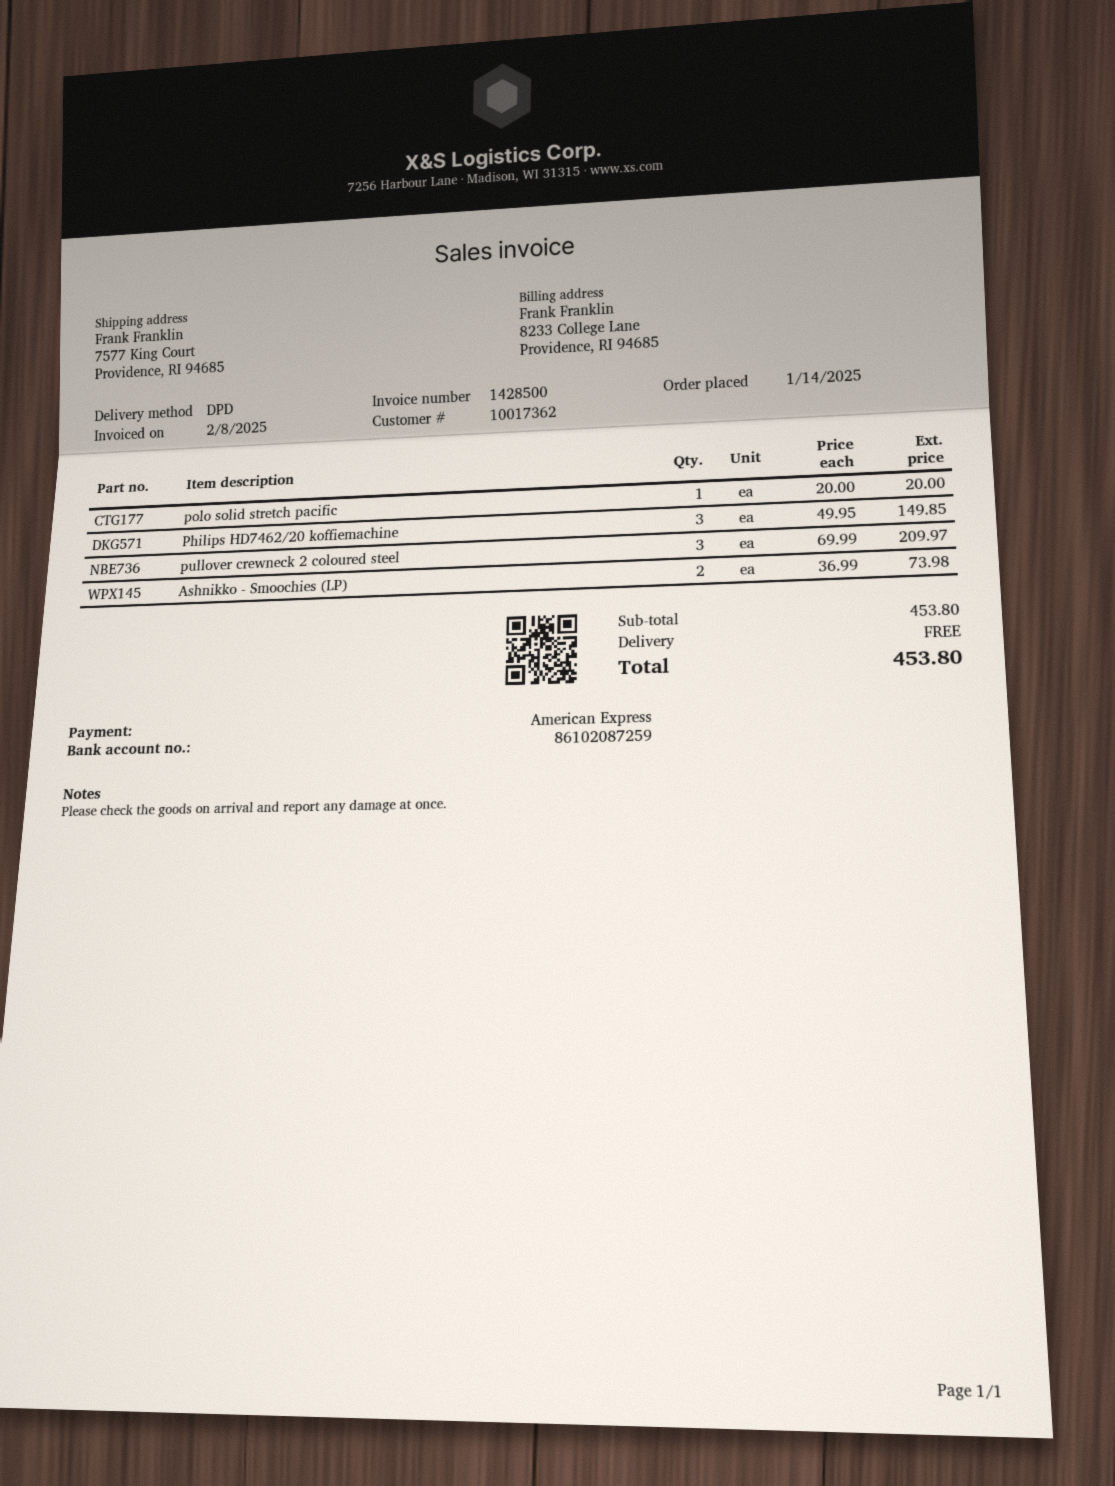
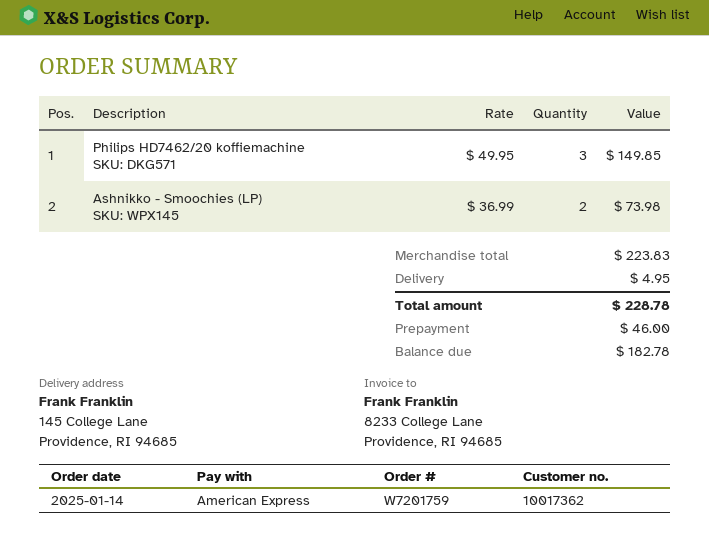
ship to: 7577 King Court, Providence, RI 94685 -> 145 College Lane, Providence, RI 94685
polo solid stretch pacific: 1 x 20.00 = 20.00 -> none
pullover crewneck 2 coloured steel: 3 x 69.99 = 209.97 -> none
subtotal: 453.80 -> 223.83
shipping: 0.00 -> 4.95
total: 453.80 -> 228.78

